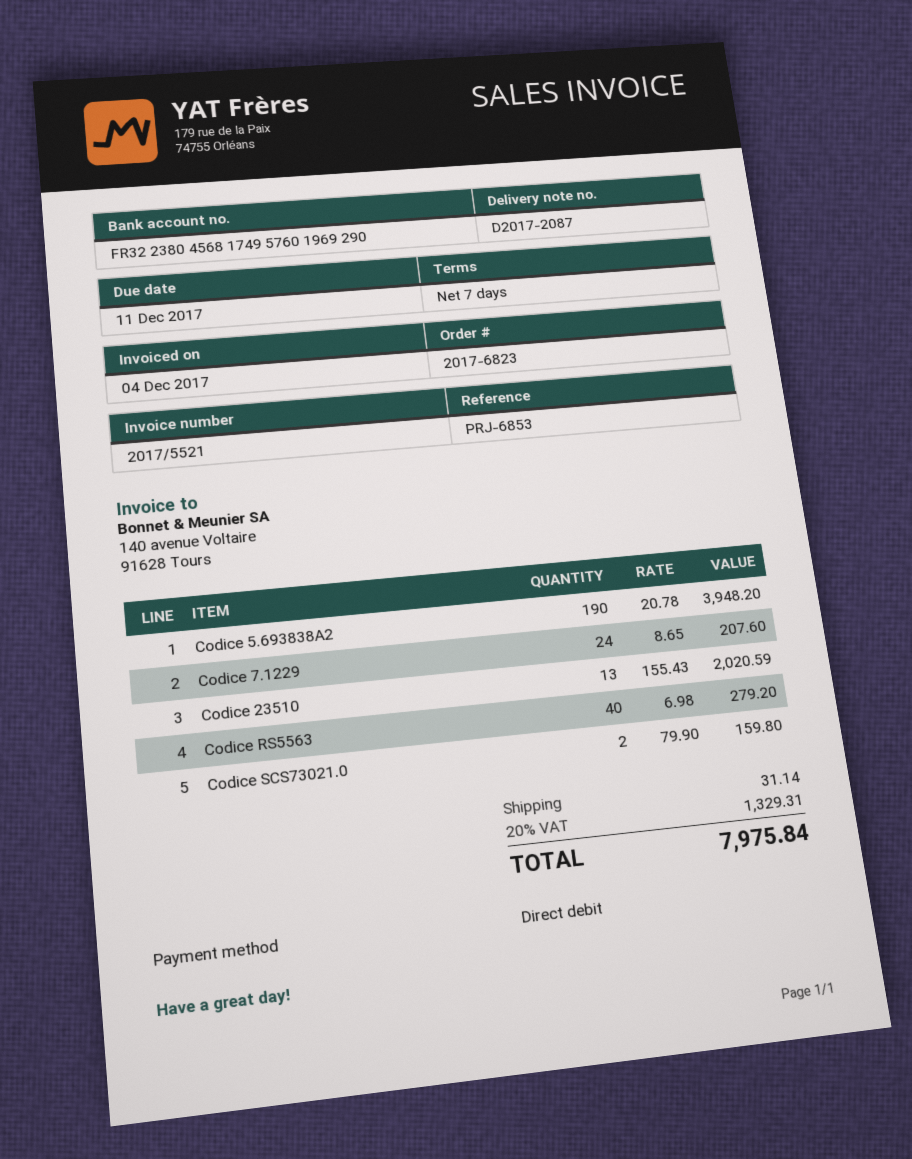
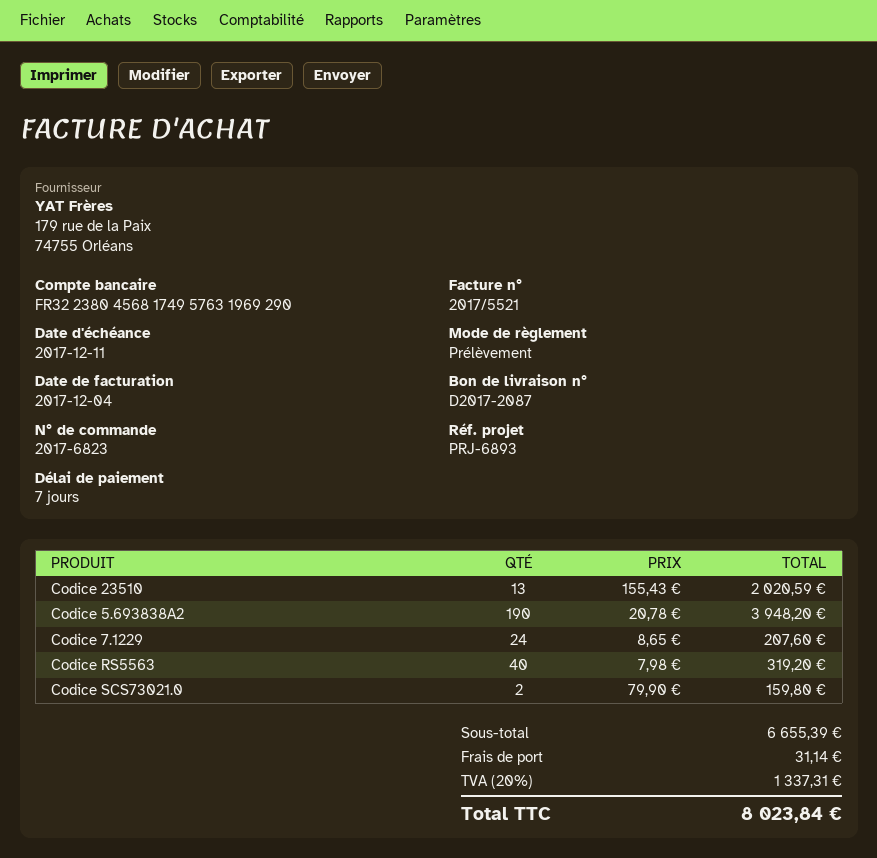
reference: PRJ-6853 -> PRJ-6893
bank account: FR3223804568174957601969290 -> FR3223804568174957631969290
Codice RS5563: 40 x 6.98 = 279.20 -> 40 x 7.98 = 319.20
tax: 20% = 1329.31 -> 20% = 1337.31
total: 7975.84 -> 8023.84

